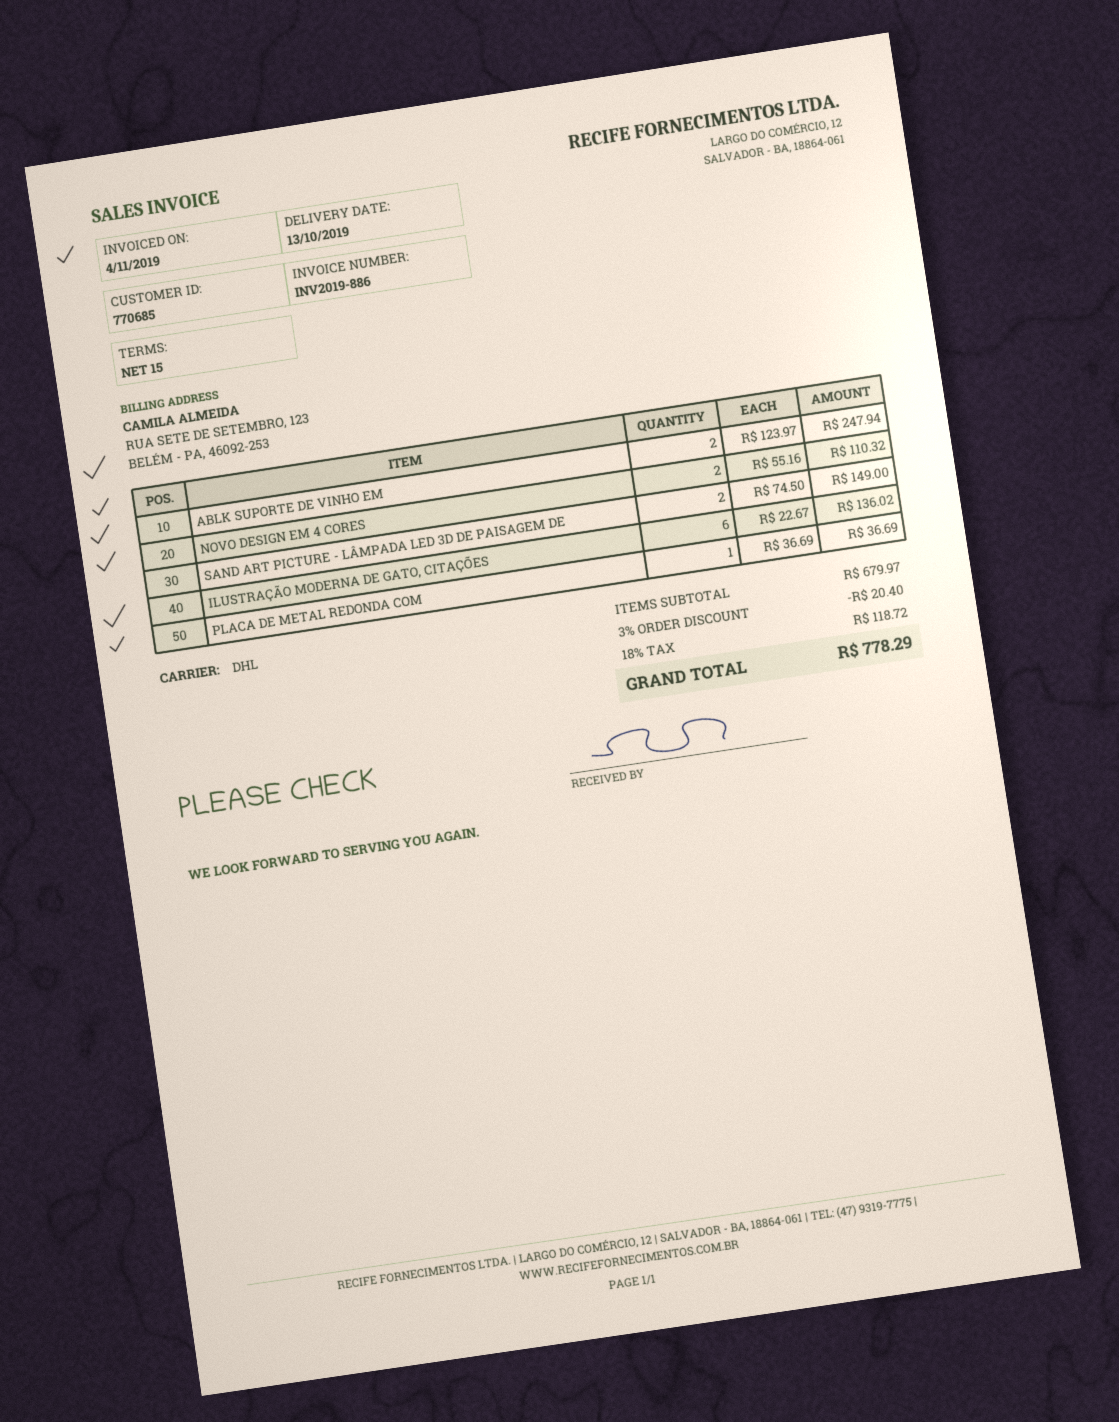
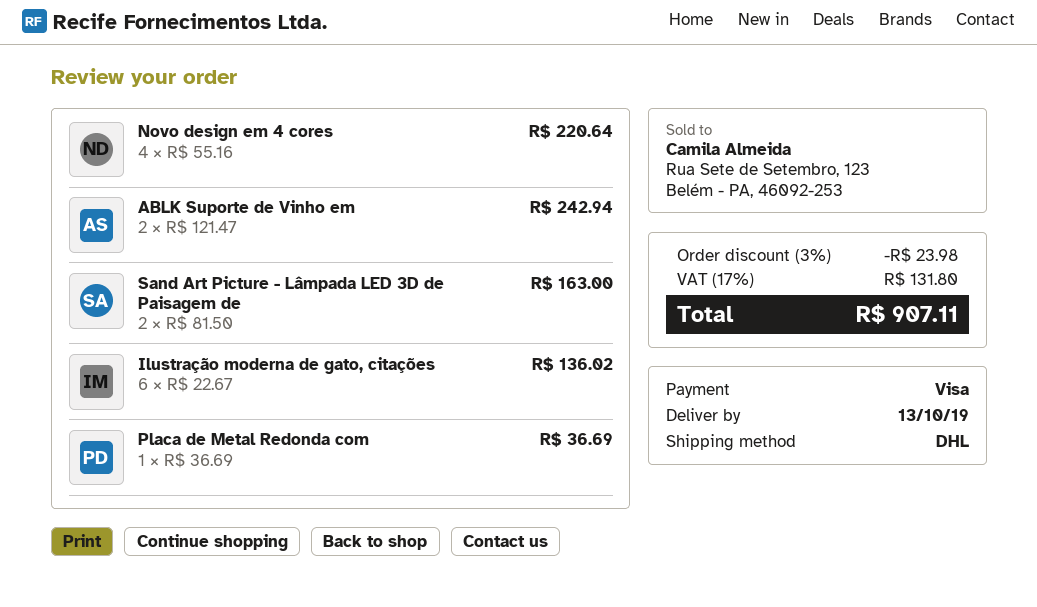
ABLK SUPORTE DE VINHO EM: 2 x 123.97 = 247.94 -> 2 x 121.47 = 242.94
NOVO DESIGN EM 4 CORES: 2 x 55.16 = 110.32 -> 4 x 55.16 = 220.64
SAND ART PICTURE - LÂMPADA LED 3D DE PAISAGEM DE: 2 x 74.50 = 149.00 -> 2 x 81.50 = 163.00
discount: 3% = 20.40 -> 3% = 23.98
tax: 18% = 118.72 -> 17% = 131.80
total: 778.29 -> 907.11

